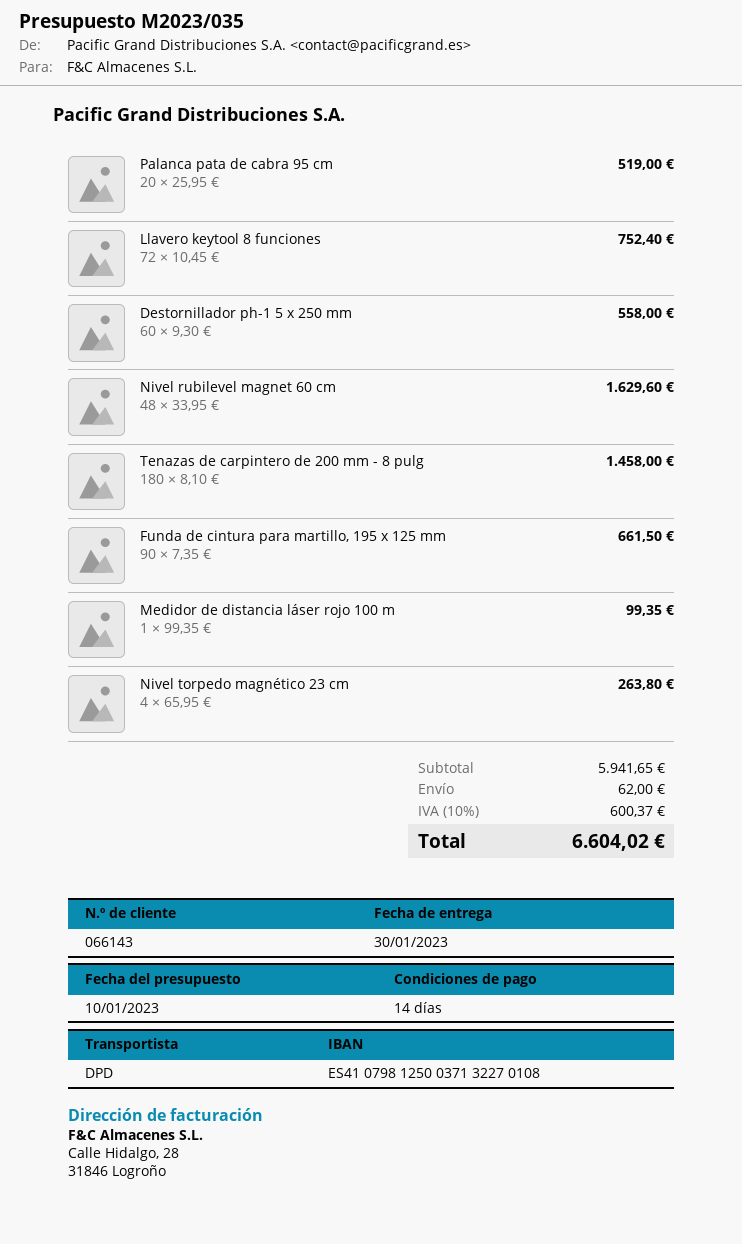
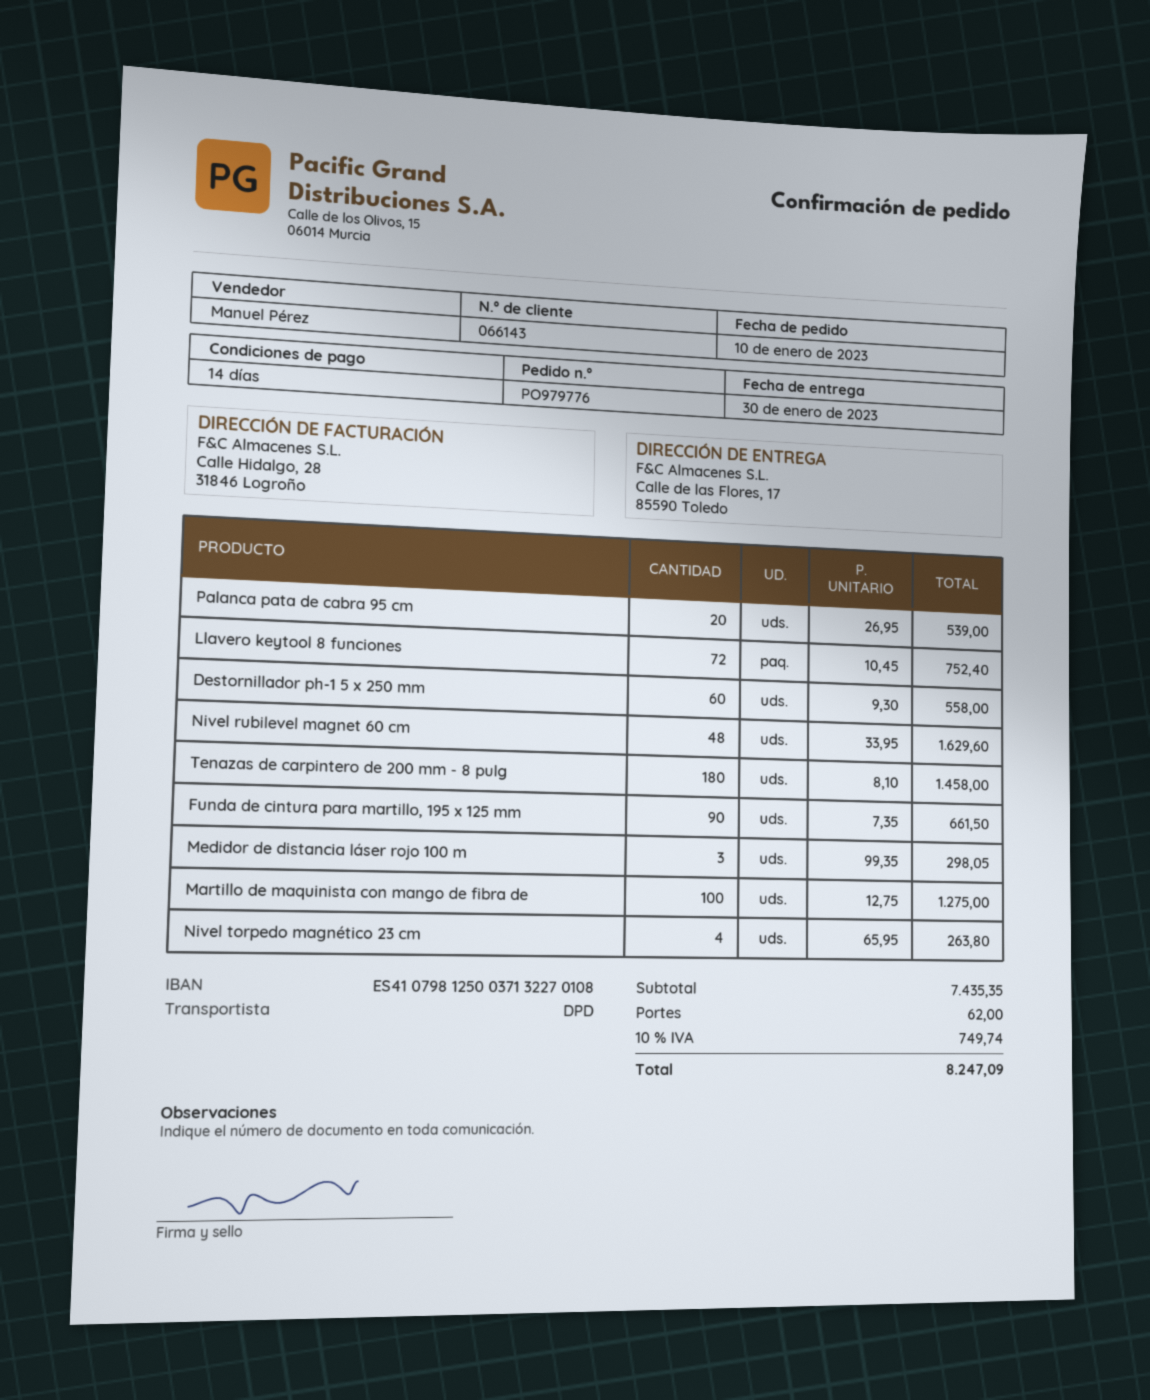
Palanca pata de cabra 95 cm: 20 x 25.95 = 519.00 -> 20 x 26.95 = 539.00
Medidor de distancia láser rojo 100 m: 1 x 99.35 = 99.35 -> 3 x 99.35 = 298.05
Martillo de maquinista con mango de fibra de: none -> 100 x 12.75 = 1275.00
subtotal: 5941.65 -> 7435.35
tax: 10% = 600.37 -> 10% = 749.74
total: 6604.02 -> 8247.09

